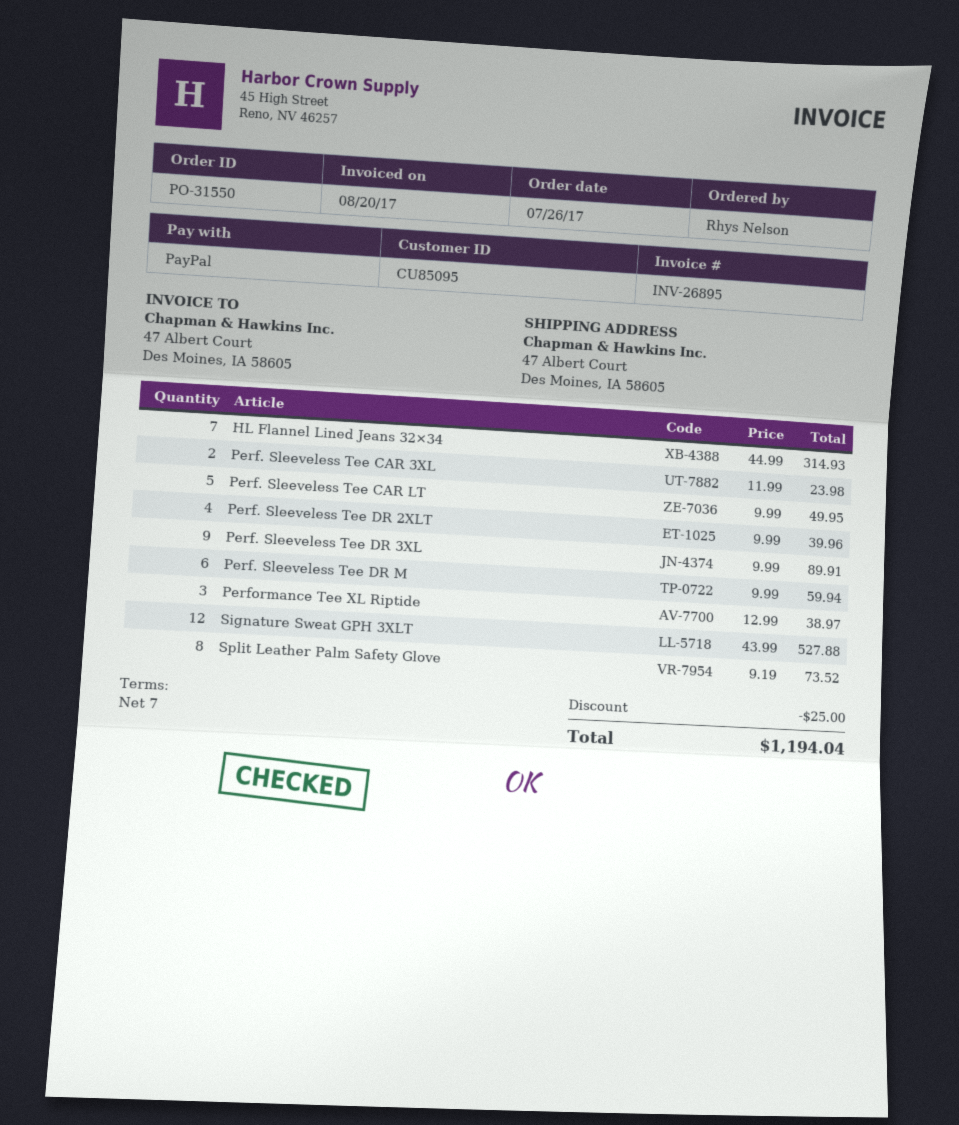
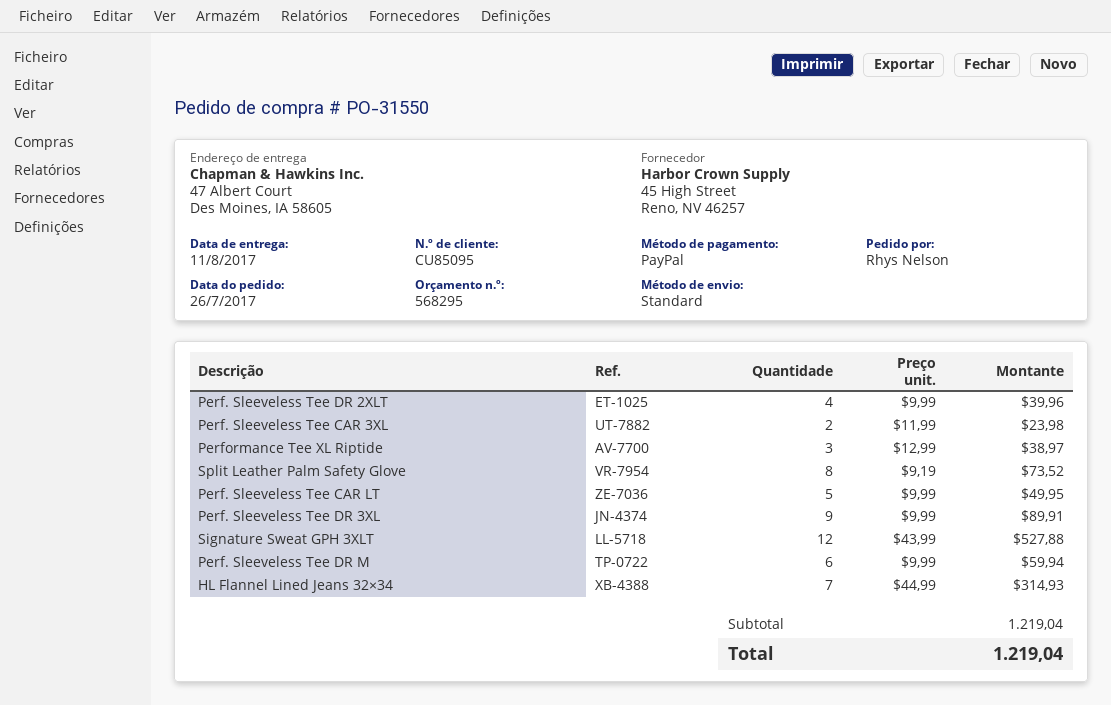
discount: 25.00 -> none
total: 1194.04 -> 1219.04

